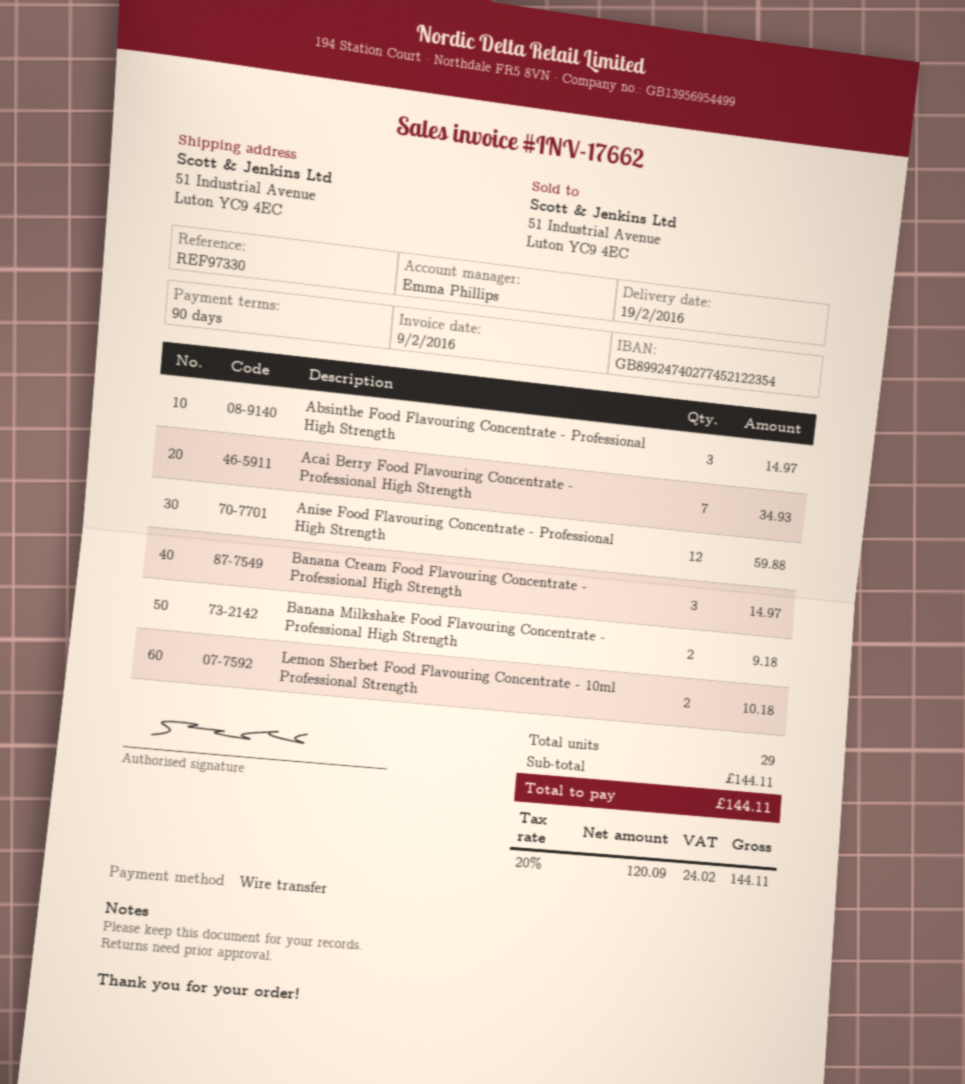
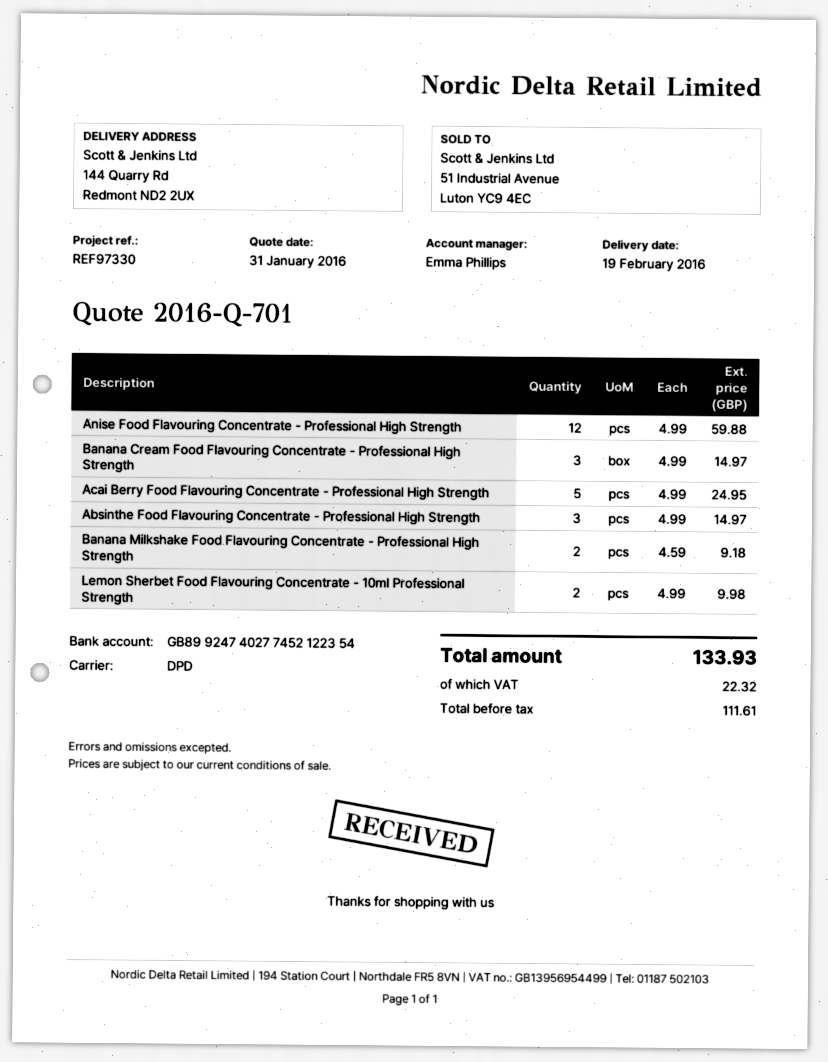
ship to: 51 Industrial Avenue, Luton YC9 4EC -> 144 Quarry Rd, Redmont ND2 2UX
Acai Berry Food Flavouring Concentrate - Professional High Strength: 7 for 34.93 -> 5 for 24.95
Lemon Sherbet Food Flavouring Concentrate - 10ml Professional Strength: 2 for 10.18 -> 2 for 9.98
net: 120.09 -> 111.61
tax: 24.02 -> 22.32
total: 144.11 -> 133.93

